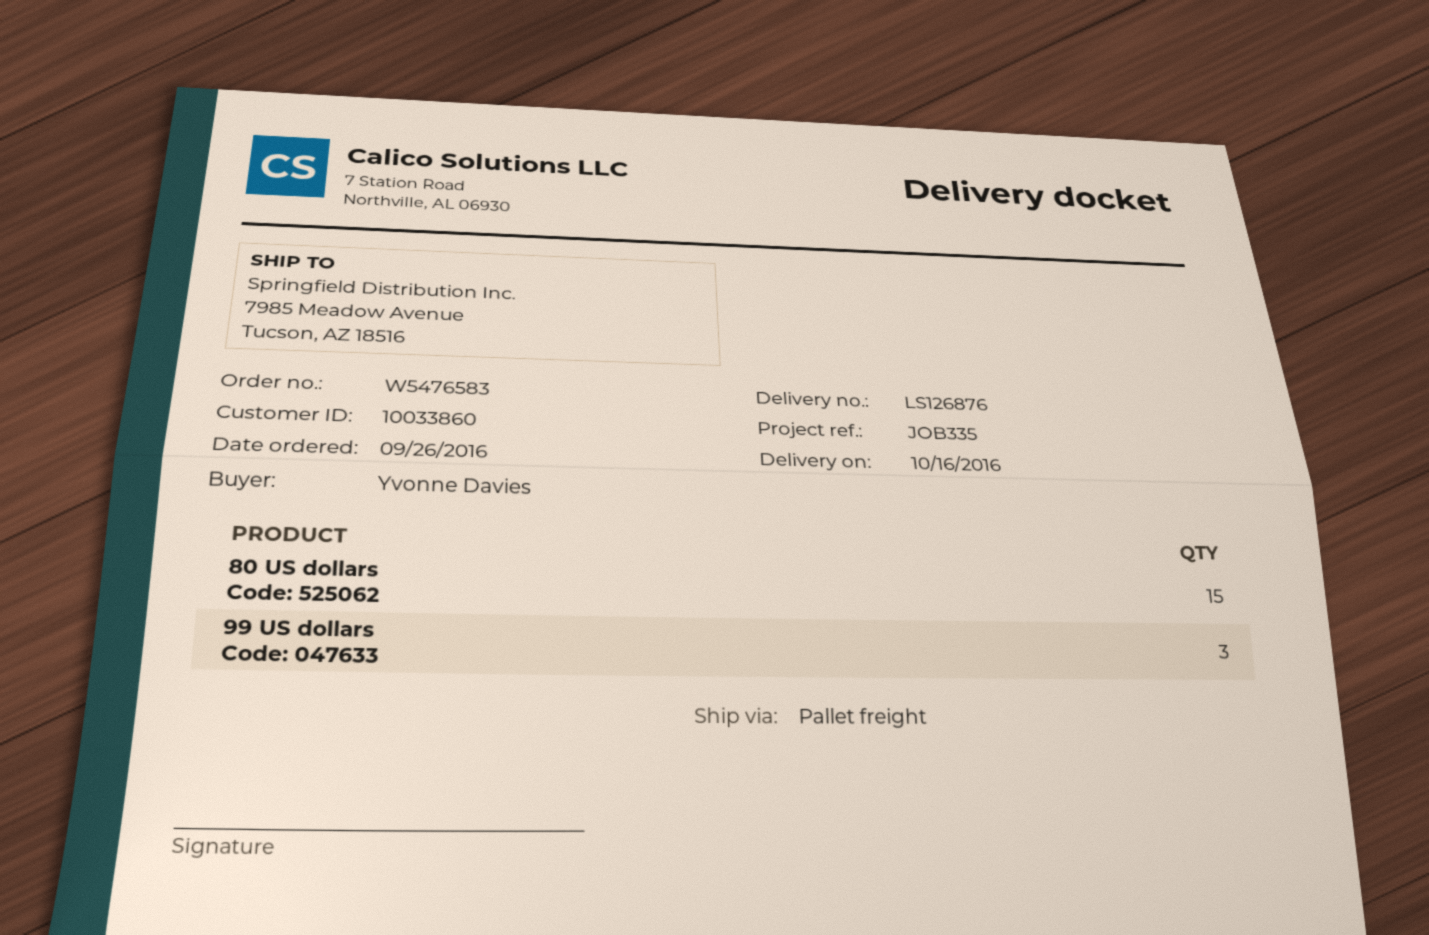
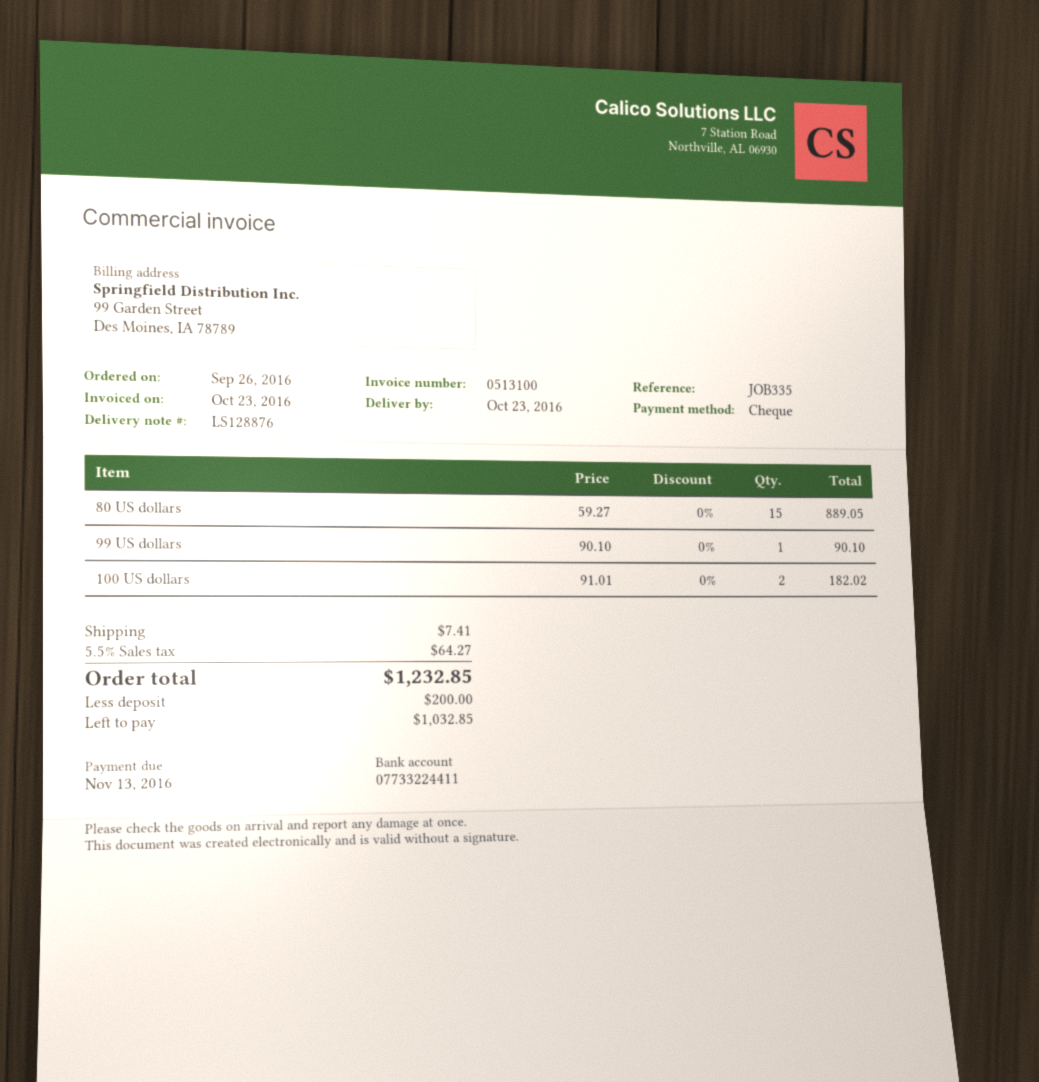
delivery note number: LS126876 -> LS128876
delivery date: 2016-10-16 -> 2016-10-23
99 US dollars: 3 -> 1
100 US dollars: none -> 2

